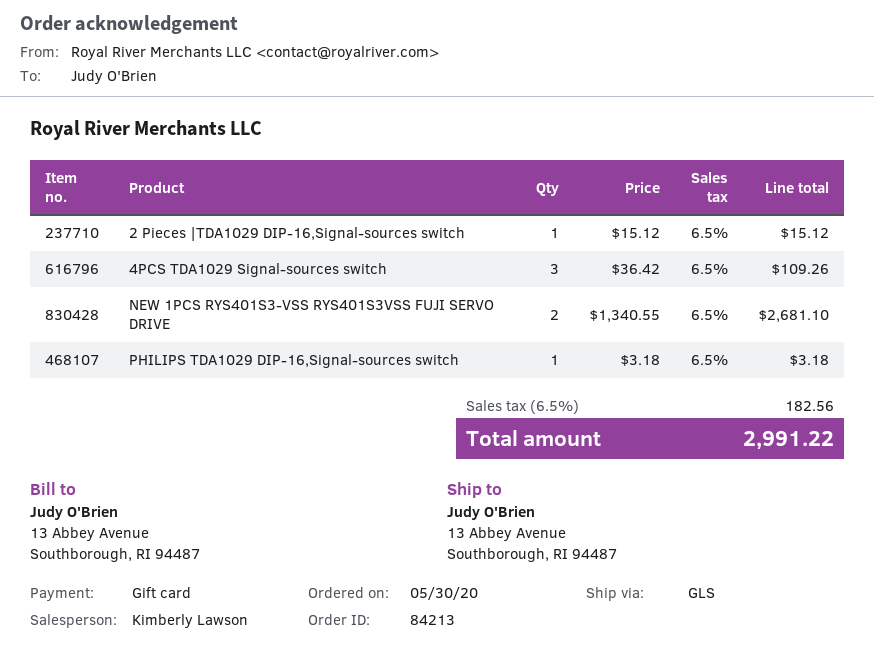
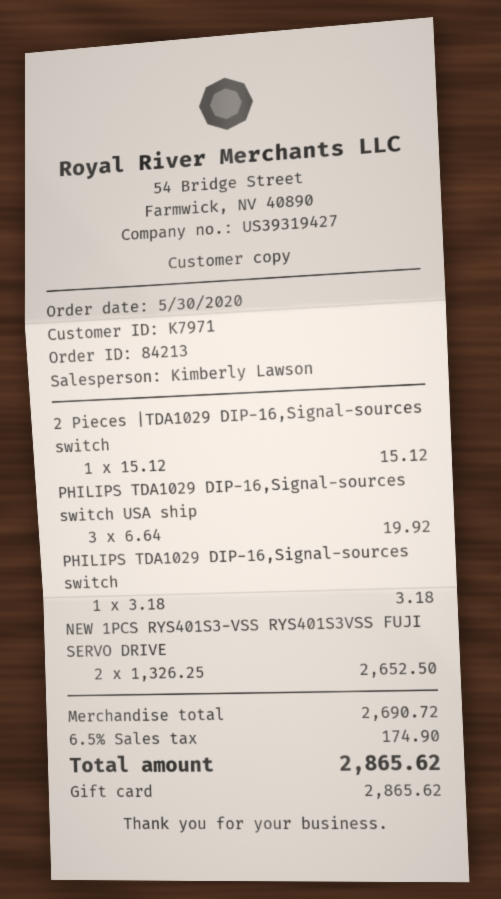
4PCS TDA1029 Signal-sources switch: 3 x 36.42 = 109.26 -> none
NEW 1PCS RYS401S3-VSS RYS401S3VSS FUJI SERVO DRIVE: 2 x 1340.55 = 2681.10 -> 2 x 1326.25 = 2652.50
PHILIPS TDA1029 DIP-16,Signal-sources switch USA ship: none -> 3 x 6.64 = 19.92
tax: 6.5% = 182.56 -> 6.5% = 174.90
total: 2991.22 -> 2865.62

